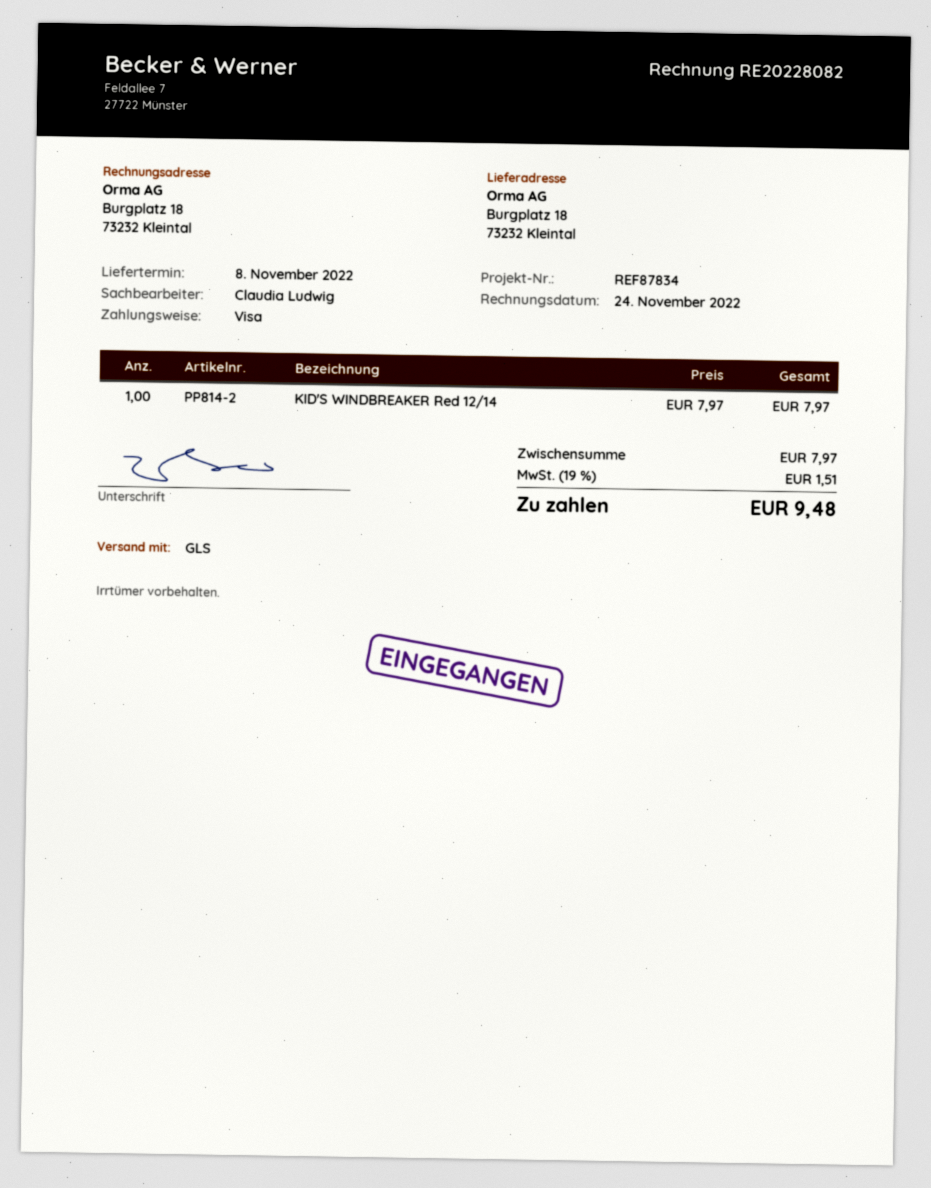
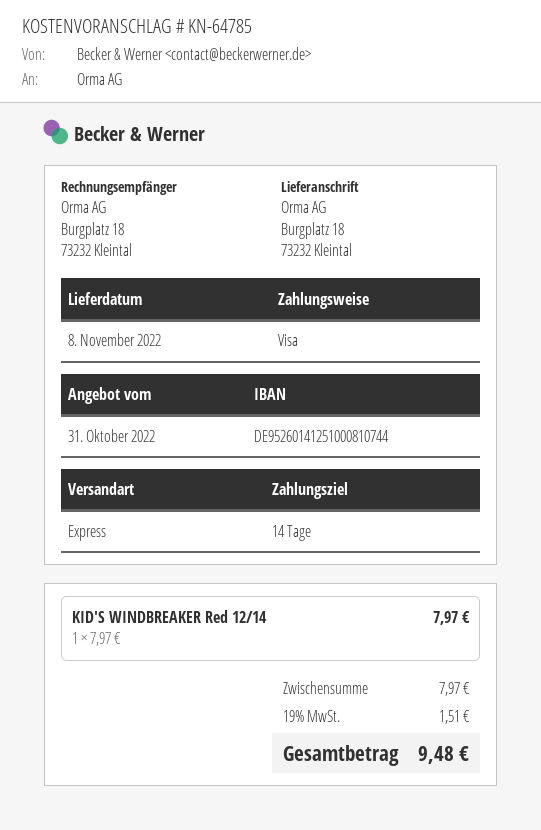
shipping method: GLS -> express

